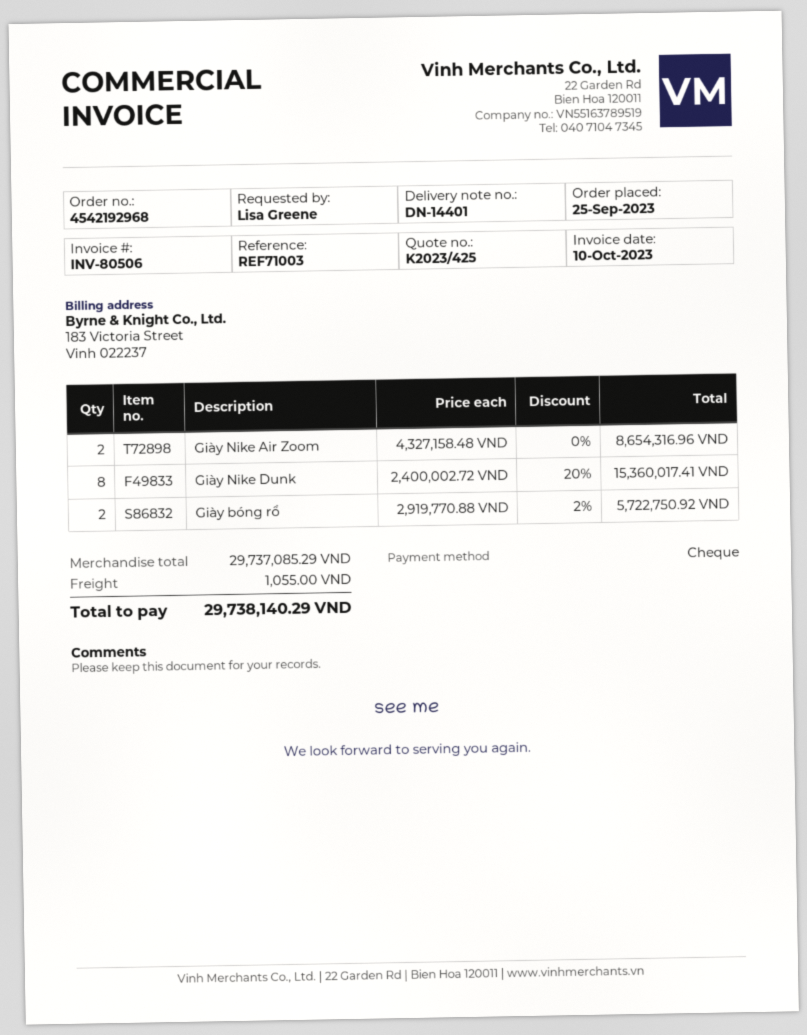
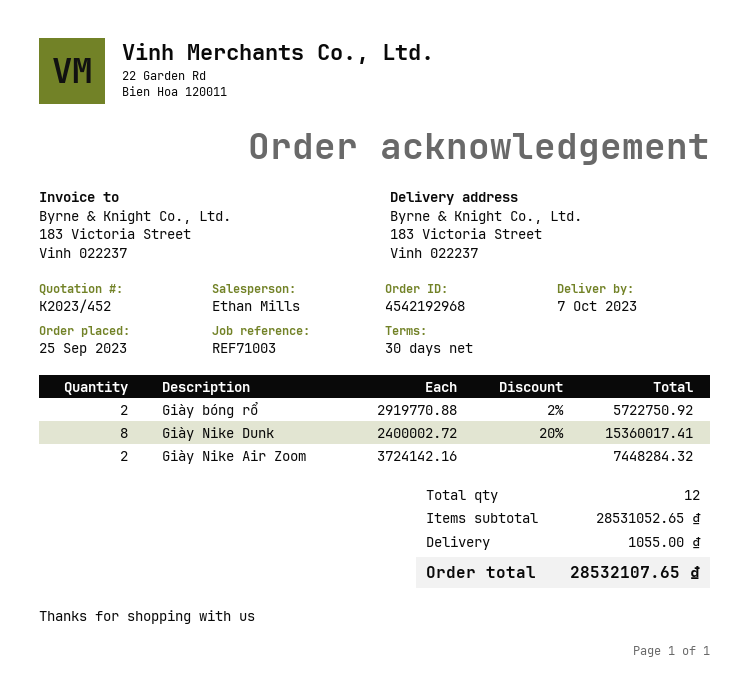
quote number: K2023/425 -> K2023/452
Giày Nike Air Zoom: 2 x 4327158.48 = 8654316.96 -> 2 x 3724142.16 = 7448284.32
subtotal: 29737085.29 -> 28531052.65
total: 29738140.29 -> 28532107.65

